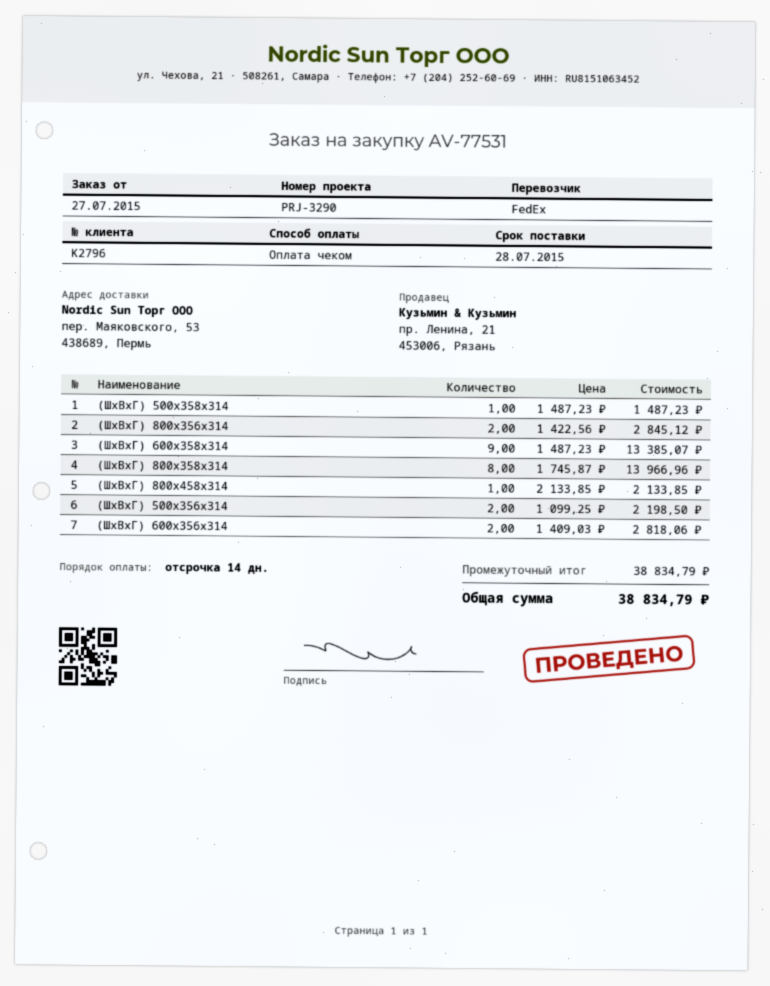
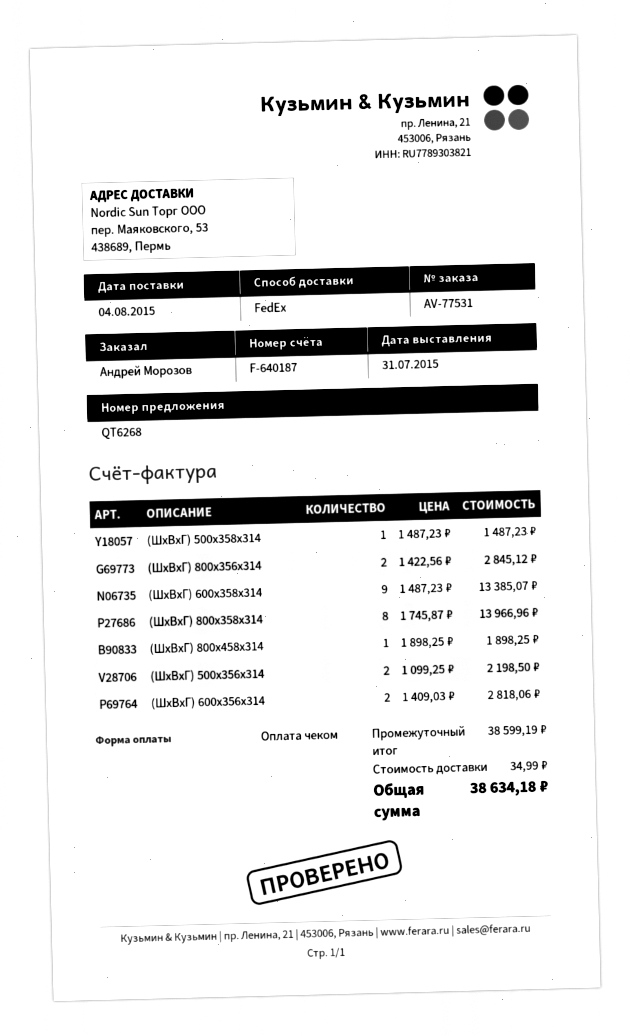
delivery date: 2015-07-28 -> 2015-08-04
(ШхВхГ) 800х458х314: 1 x 2133.85 = 2133.85 -> 1 x 1898.25 = 1898.25
subtotal: 38834.79 -> 38599.19
shipping: none -> 34.99
total: 38834.79 -> 38634.18

